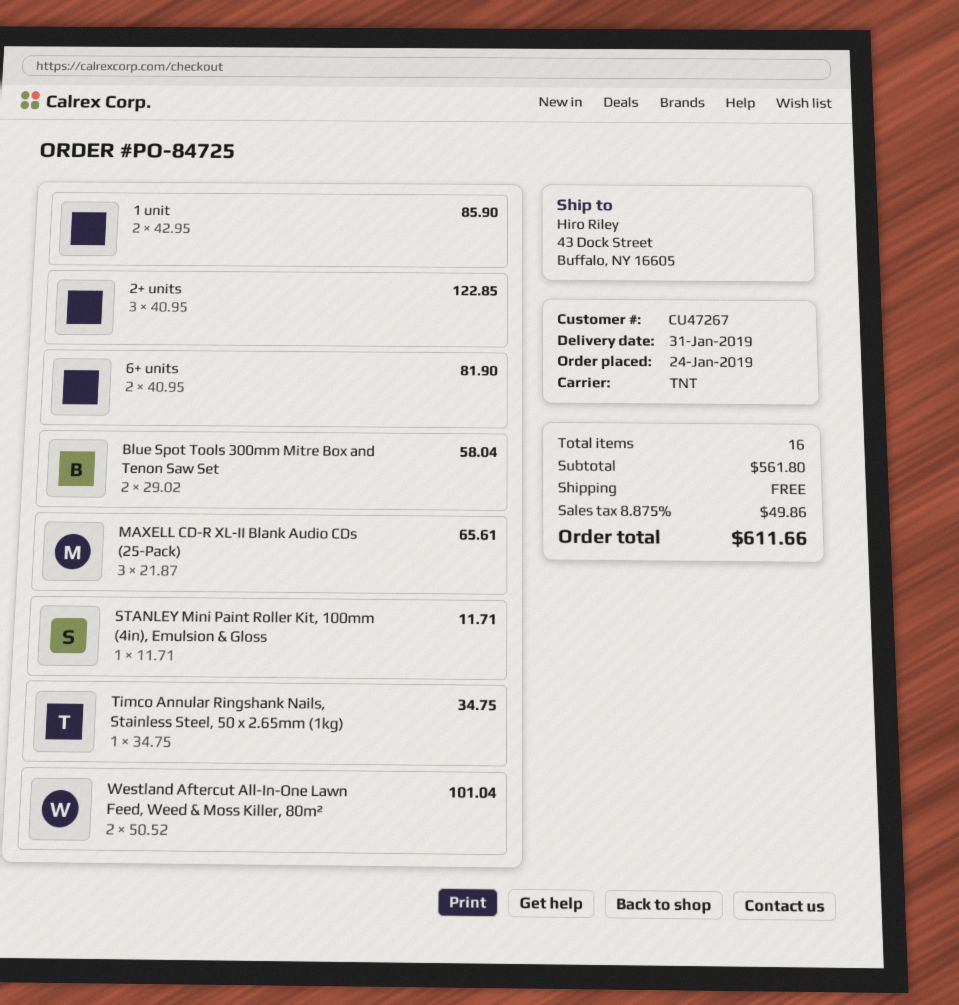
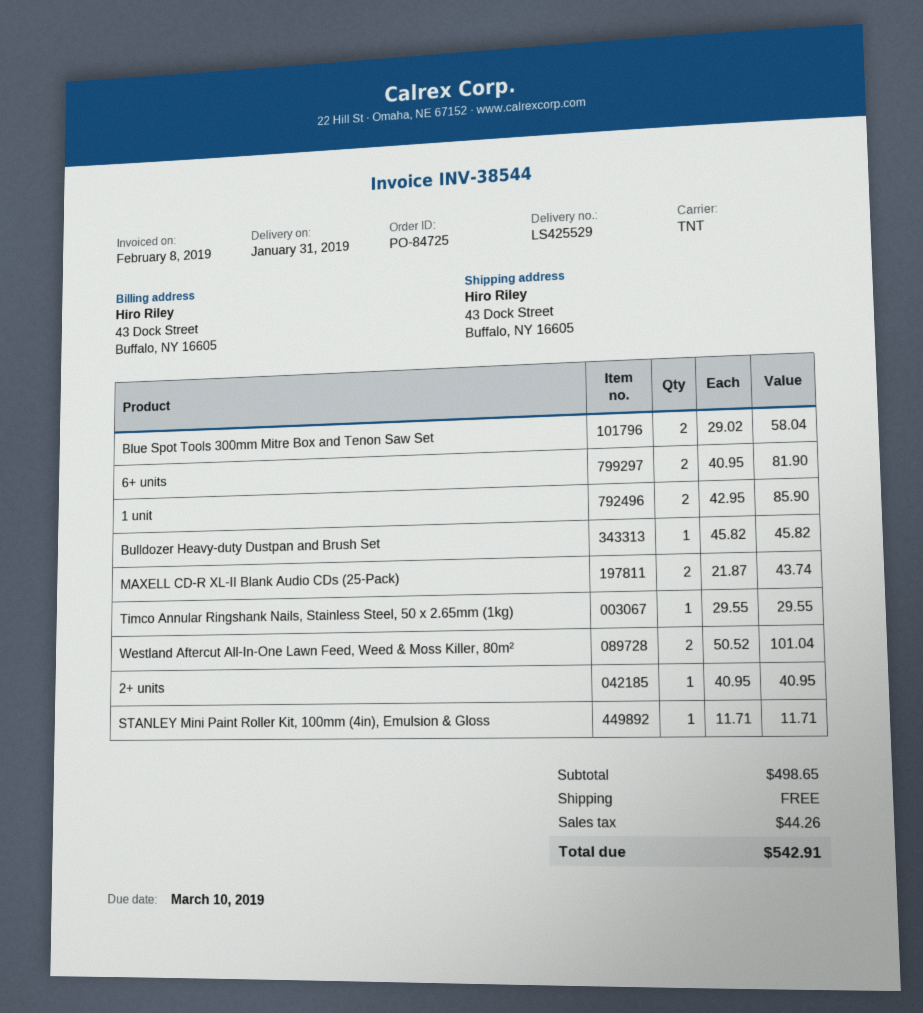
2+ units: 3 x 40.95 = 122.85 -> 1 x 40.95 = 40.95
MAXELL CD-R XL-II Blank Audio CDs (25-Pack): 3 x 21.87 = 65.61 -> 2 x 21.87 = 43.74
Timco Annular Ringshank Nails, Stainless Steel, 50 x 2.65mm (1kg): 1 x 34.75 = 34.75 -> 1 x 29.55 = 29.55
Bulldozer Heavy-duty Dustpan and Brush Set: none -> 1 x 45.82 = 45.82
subtotal: 561.80 -> 498.65
tax: 49.86 -> 44.26
total: 611.66 -> 542.91

